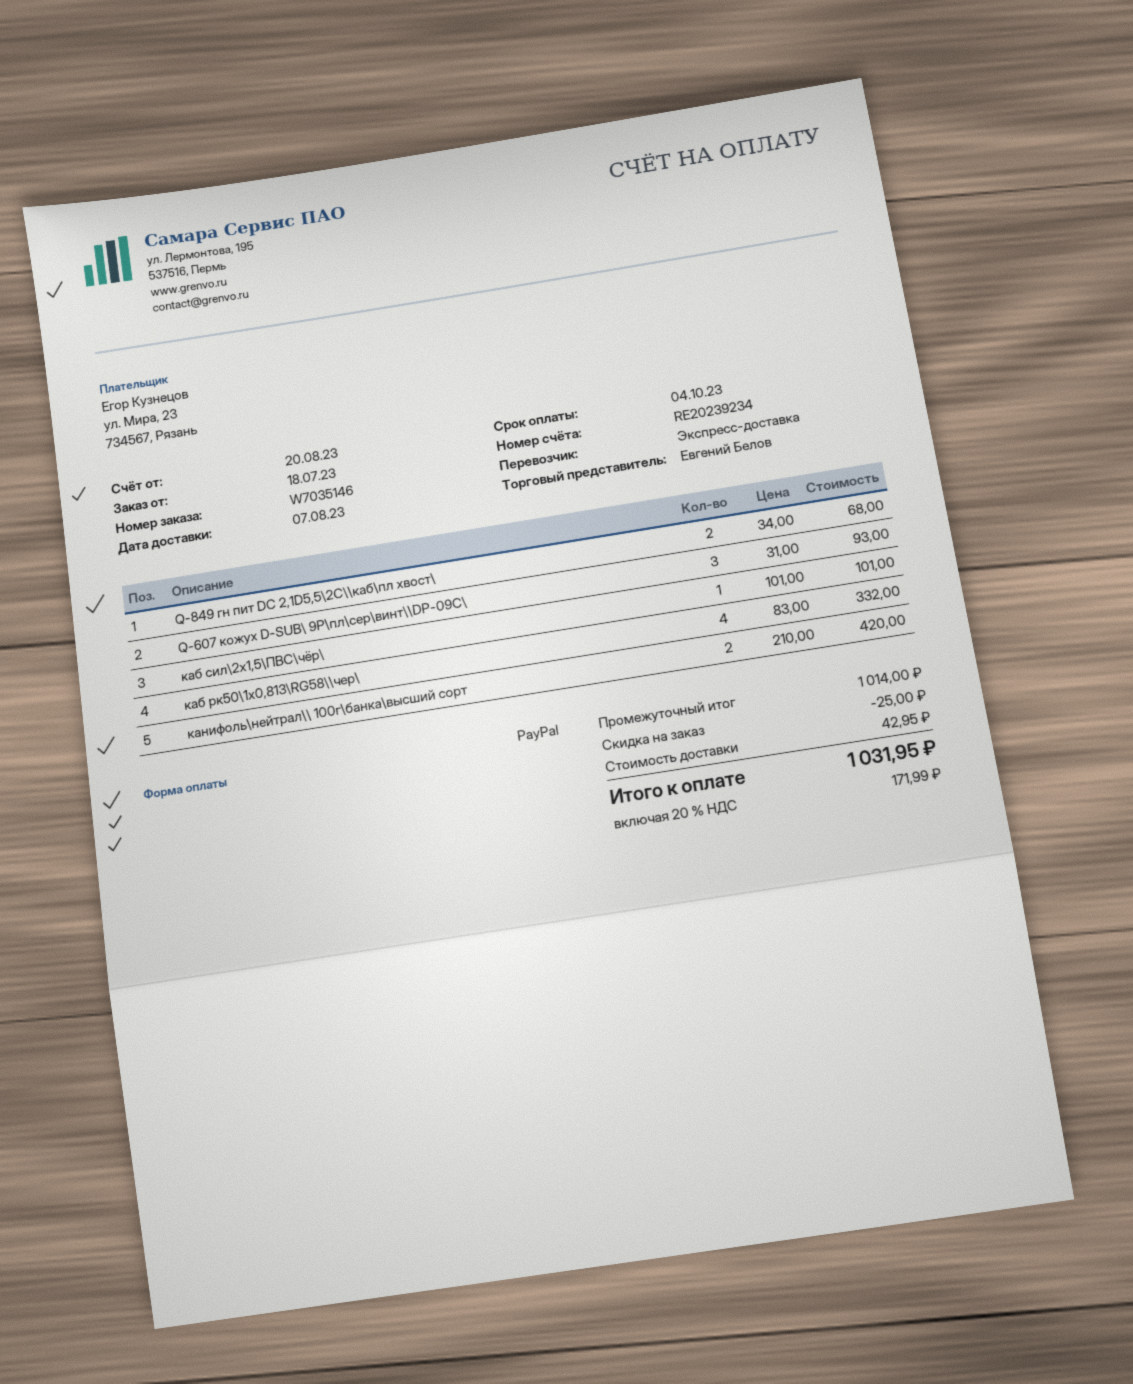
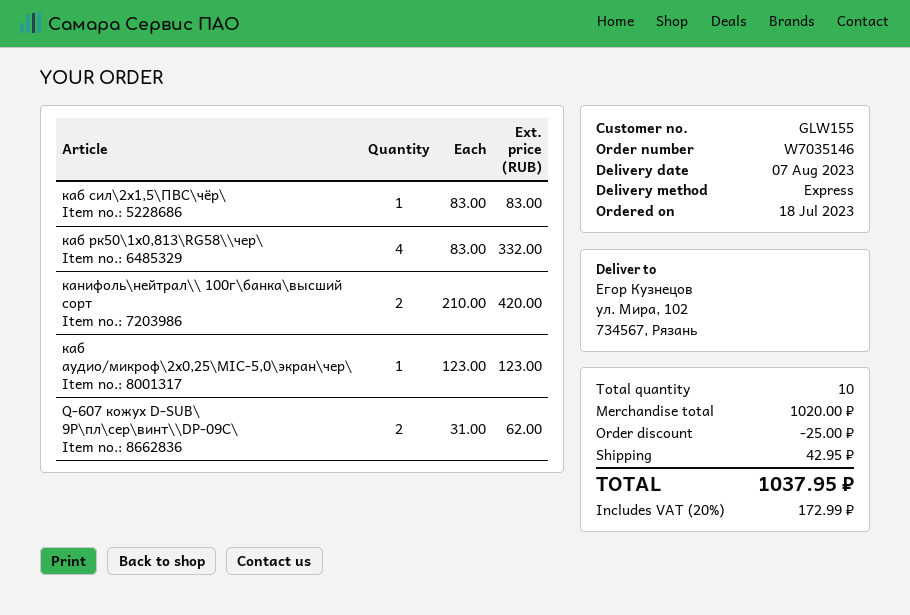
Q-849 гн пит DC 2,1D5,5\2C\\каб\пл хвост\: 2 x 34.00 = 68.00 -> none
Q-607 кожух D-SUB\ 9P\пл\сер\винт\\DP-09C\: 3 x 31.00 = 93.00 -> 2 x 31.00 = 62.00
каб сил\2x1,5\ПВС\чёр\: 1 x 101.00 = 101.00 -> 1 x 83.00 = 83.00
каб аудио/микроф\2x0,25\MIC-5,0\экран\чер\: none -> 1 x 123.00 = 123.00
subtotal: 1014.00 -> 1020.00
tax: 20% = 171.99 -> 20% = 172.99
total: 1031.95 -> 1037.95

